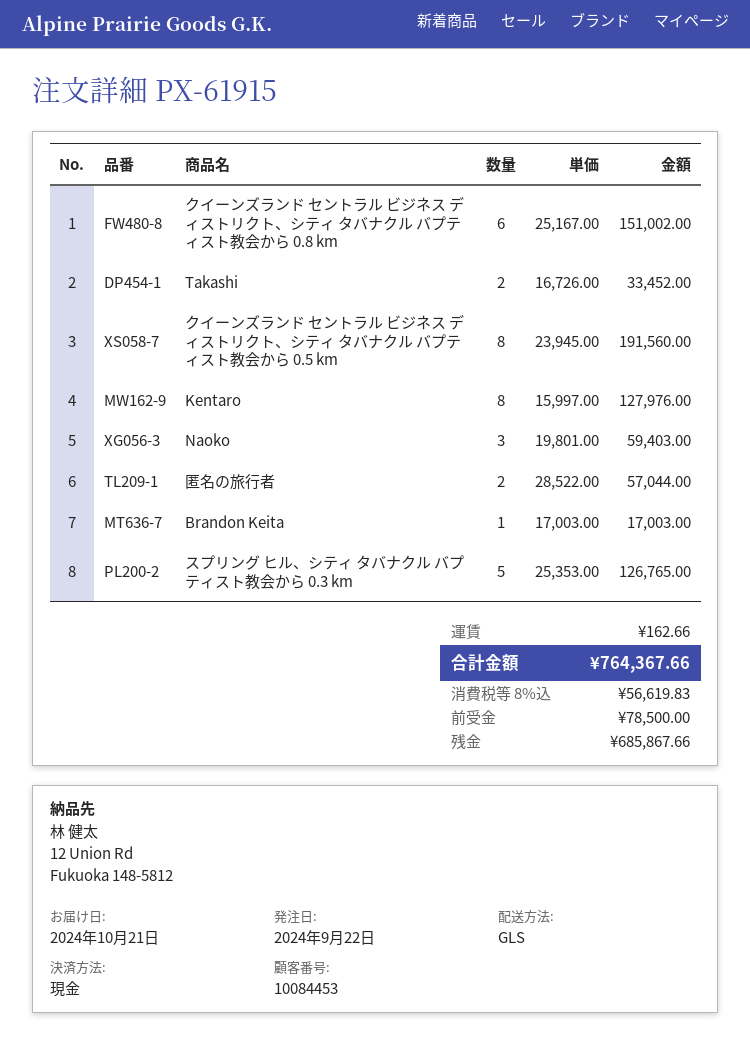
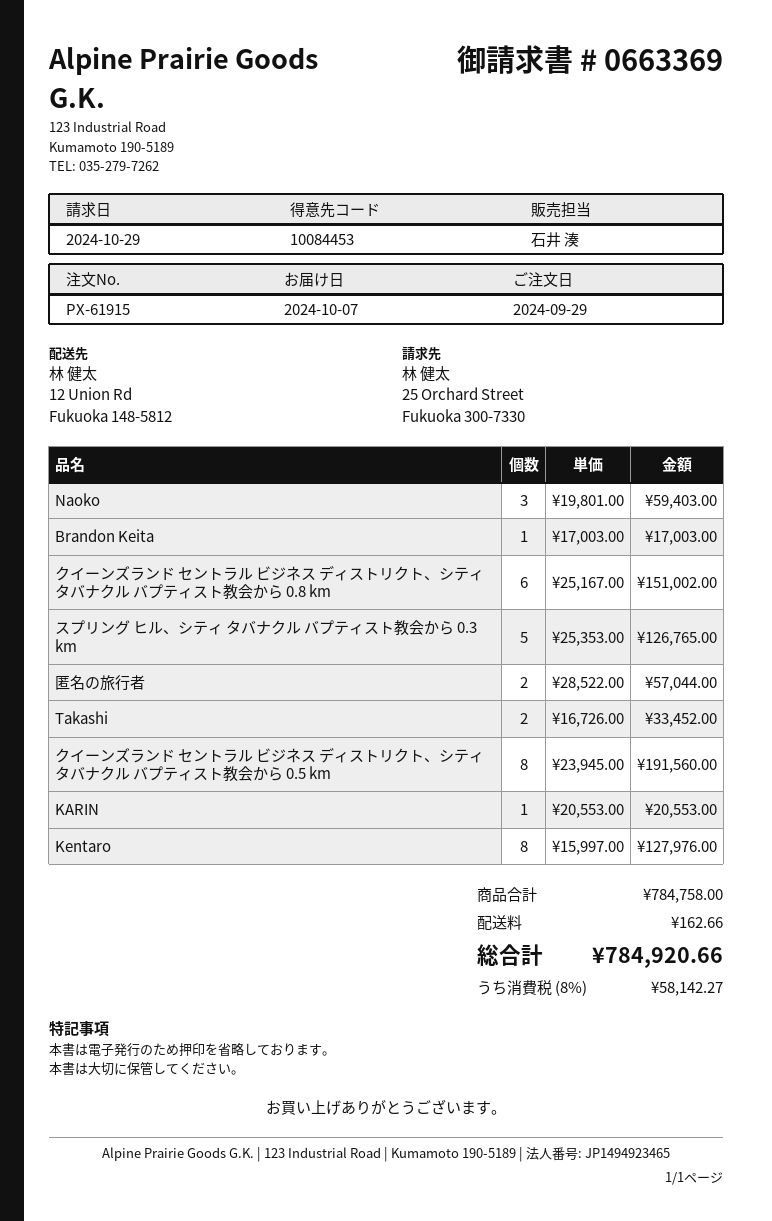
order date: 2024-09-22 -> 2024-09-29
delivery date: 2024-10-21 -> 2024-10-07
KARIN: none -> 1 x 20553.00 = 20553.00
tax: 8% = 56619.83 -> 8% = 58142.27
total: 764367.66 -> 784920.66

